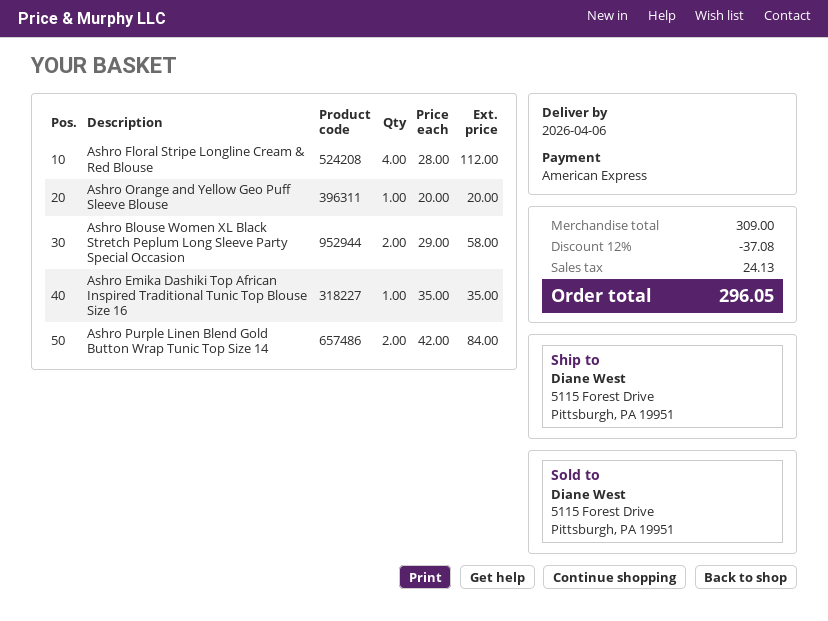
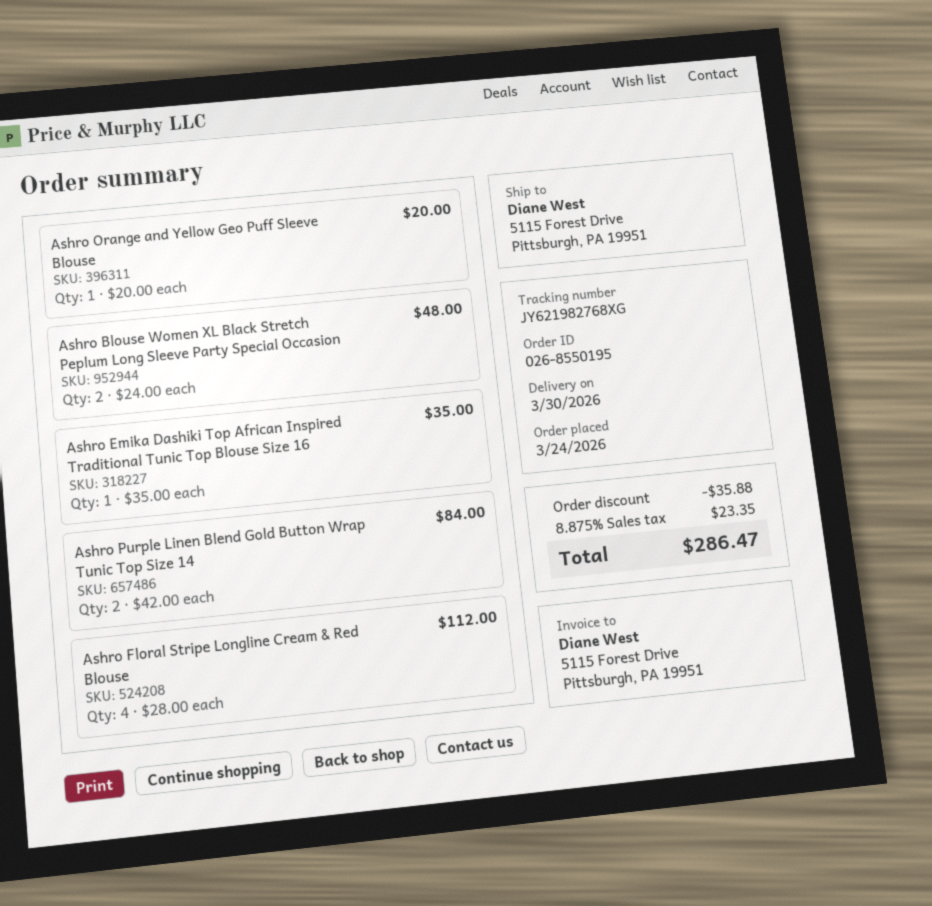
delivery date: 2026-04-06 -> 2026-03-30
Ashro Blouse Women XL Black Stretch Peplum Long Sleeve Party Special Occasion: 2 x 29.00 = 58.00 -> 2 x 24.00 = 48.00
discount: 37.08 -> 35.88
tax: 24.13 -> 23.35
total: 296.05 -> 286.47

